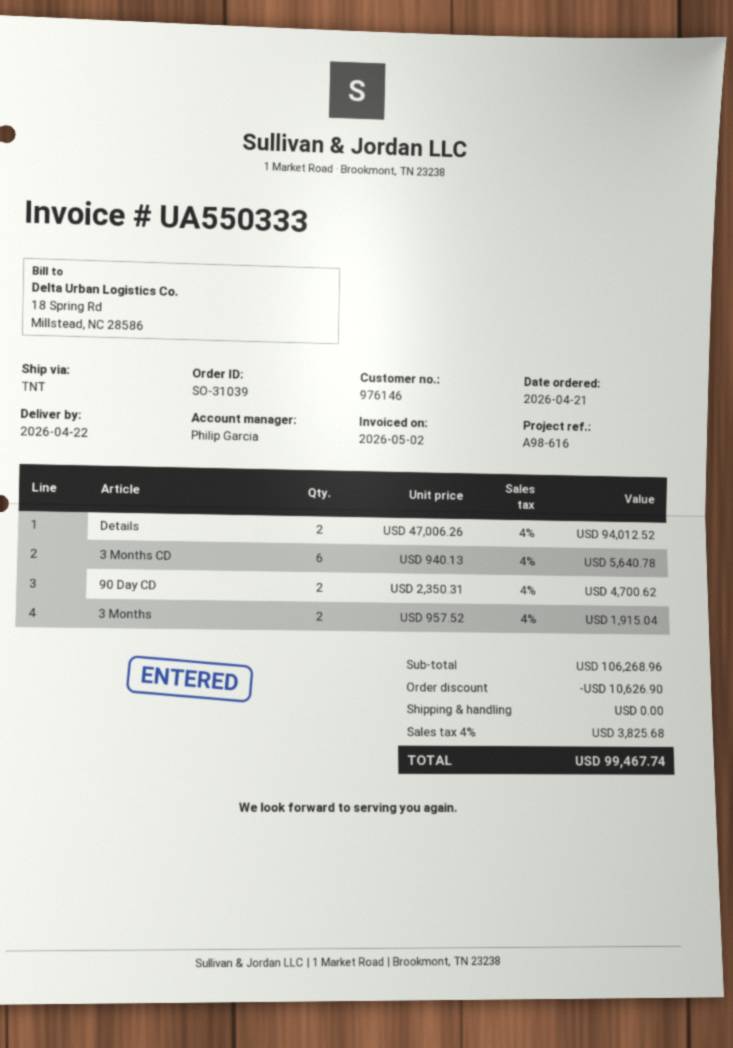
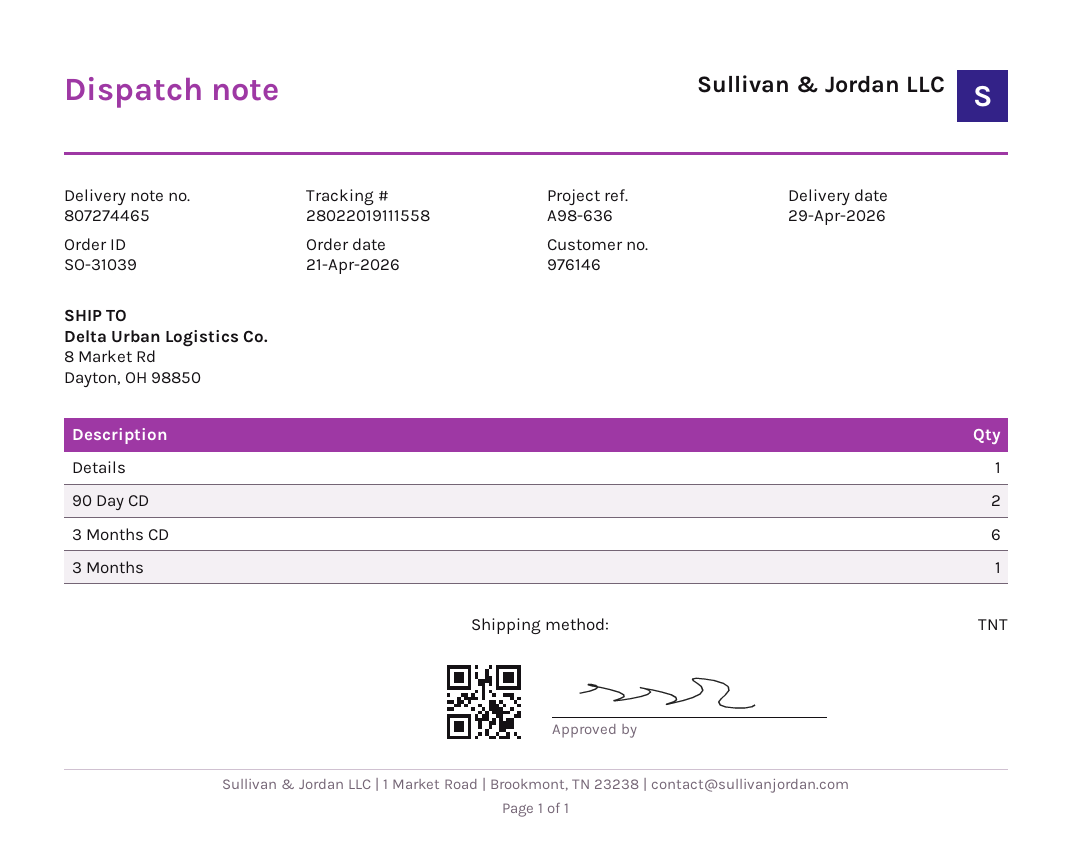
delivery date: 2026-04-22 -> 2026-04-29
reference: A98-616 -> A98-636
Details: 2 -> 1
3 Months: 2 -> 1

